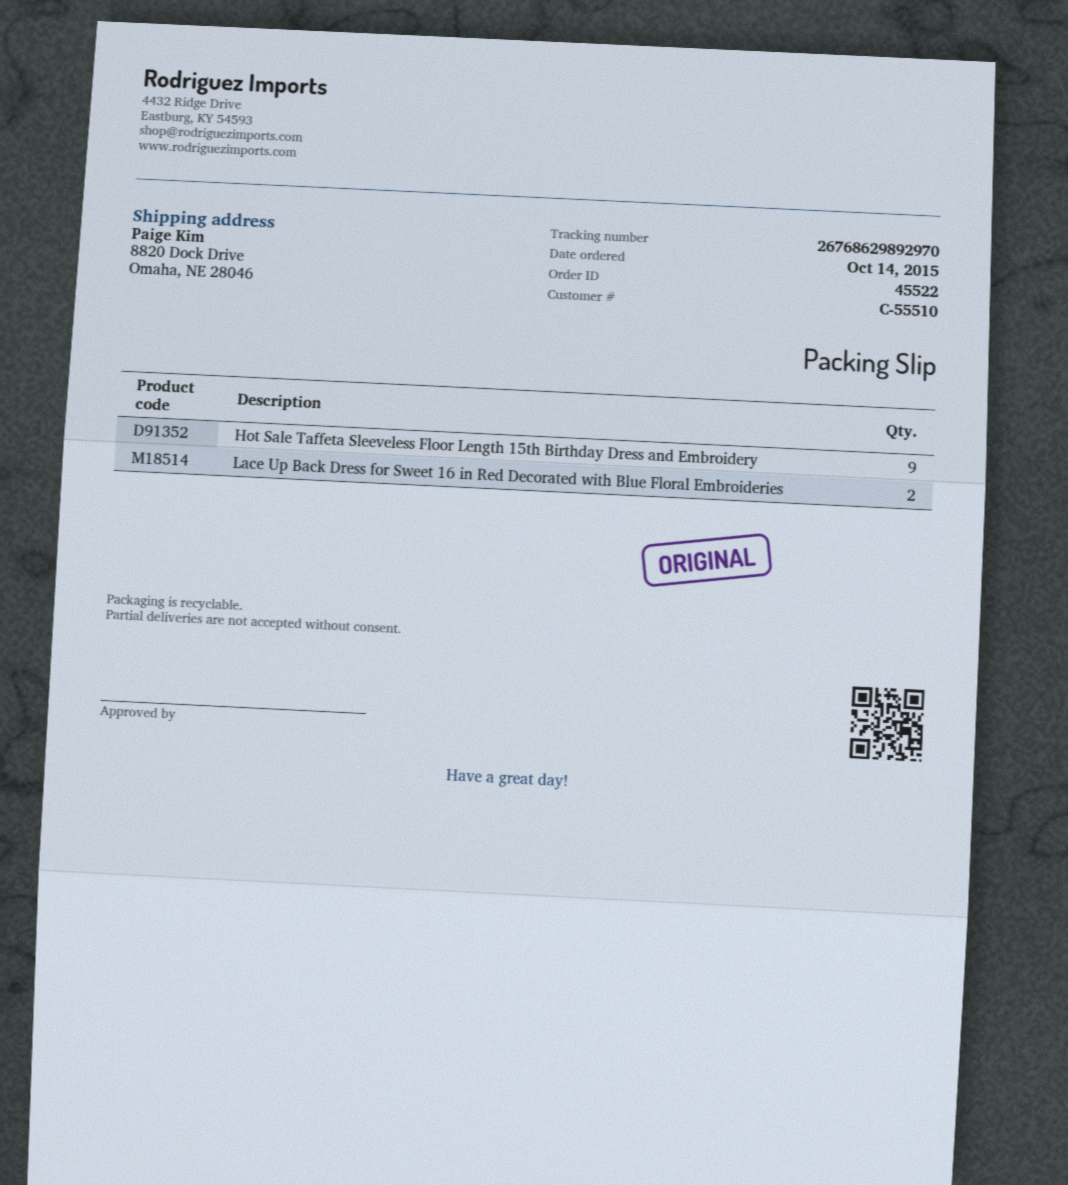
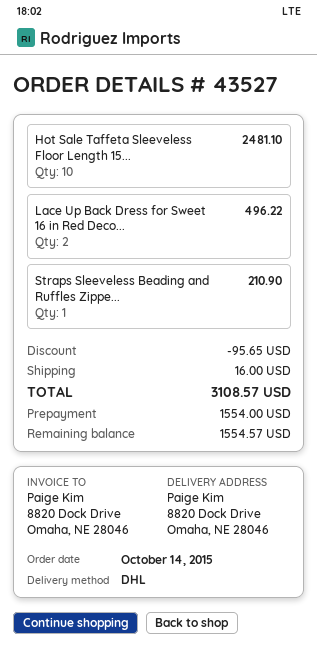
order number: 45522 -> 43527
Hot Sale Taffeta Sleeveless Floor Length 15th Birthday Dress and Embroidery: 9 -> 10
Straps Sleeveless Beading and Ruffles Zippe...: none -> 1

